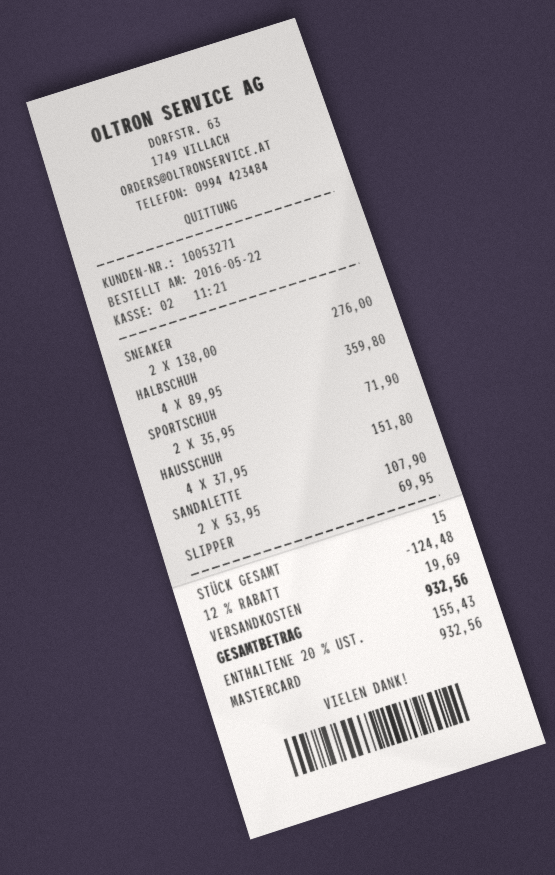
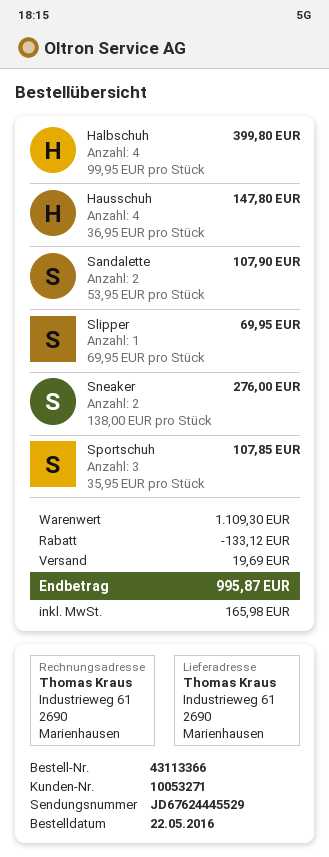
HALBSCHUH: 4 x 89.95 = 359.80 -> 4 x 99.95 = 399.80
SPORTSCHUH: 2 x 35.95 = 71.90 -> 3 x 35.95 = 107.85
HAUSSCHUH: 4 x 37.95 = 151.80 -> 4 x 36.95 = 147.80
discount: 124.48 -> 133.12
tax: 155.43 -> 165.98
total: 932.56 -> 995.87

